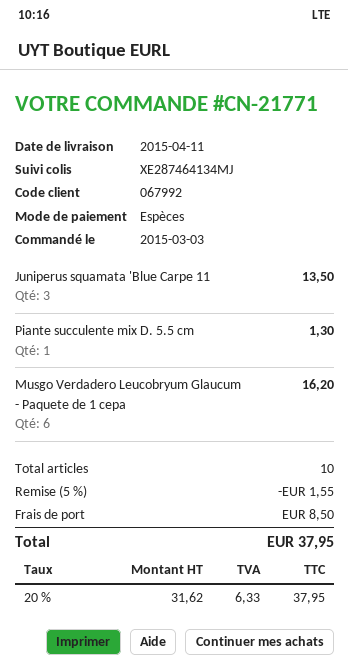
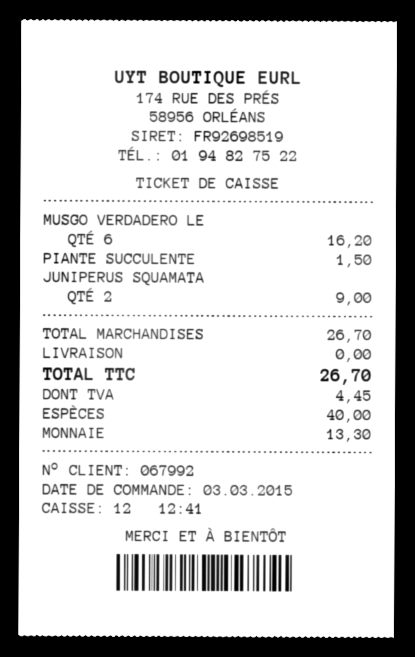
Juniperus squamata 'Blue Carpe 11: 3 for 13.50 -> 2 for 9.00
Piante succulente mix D. 5.5 cm: 1 for 1.30 -> 1 for 1.50
discount: 5% = 1.55 -> none
shipping: 8.50 -> 0.00
tax: 6.33 -> 4.45
total: 37.95 -> 26.70

